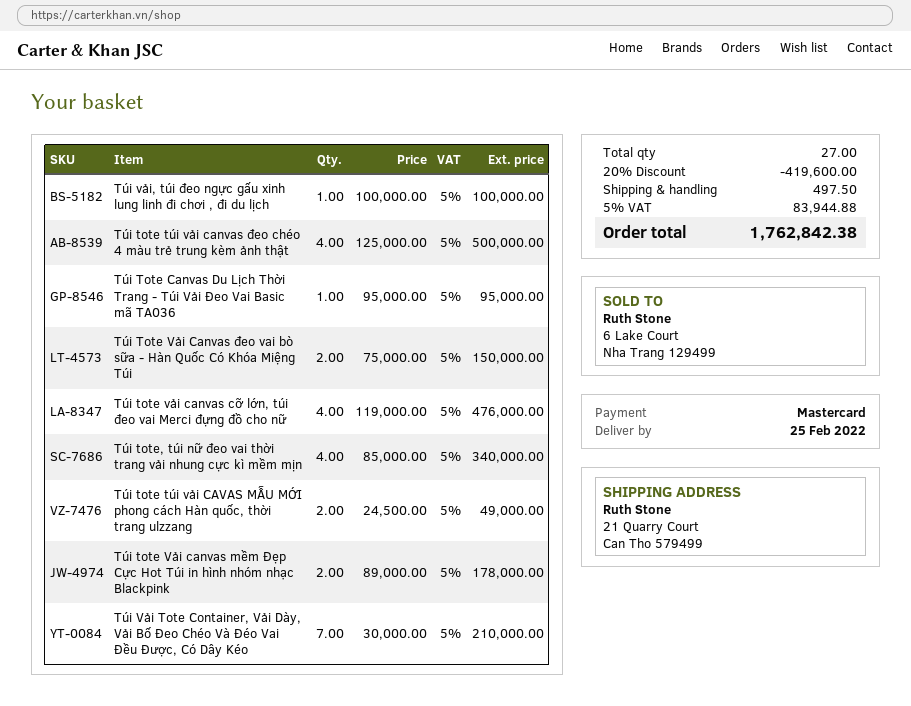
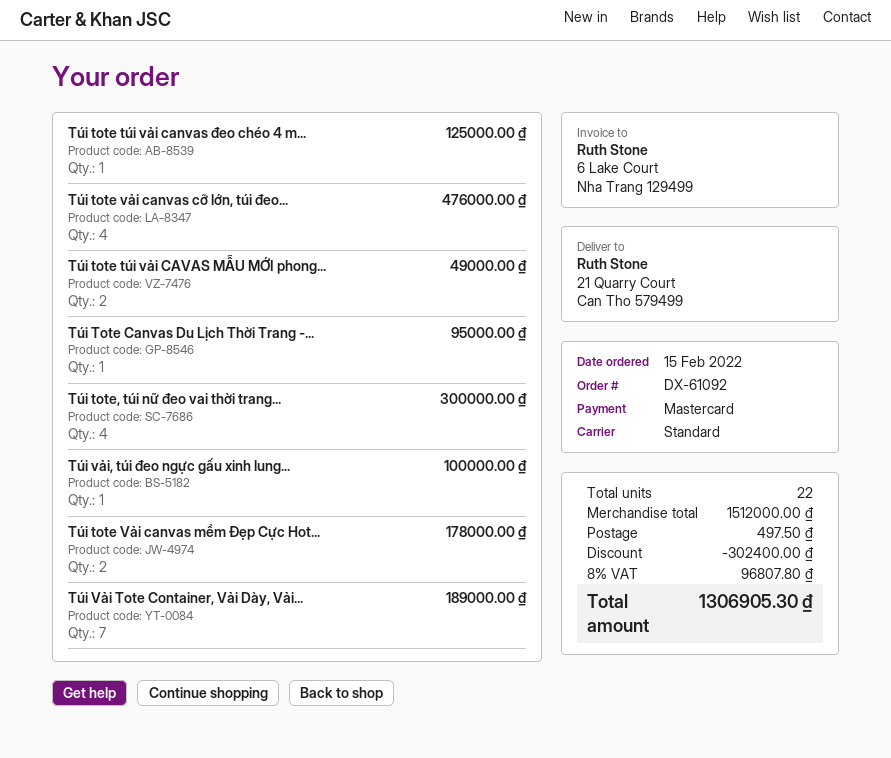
Túi tote túi vải canvas đeo chéo 4 màu trẻ trung kèm ảnh thật: 4 for 500000.00 -> 1 for 125000.00
Túi Tote Vải Canvas đeo vai bò sữa - Hàn Quốc Có Khóa Miệng Túi: 2 for 150000.00 -> none
Túi tote, túi nữ đeo vai thời trang vải nhung cực kì mềm mịn: 4 for 340000.00 -> 4 for 300000.00
Túi Vải Tote Container, Vải Dày, Vải Bố Đeo Chéo Và Đéo Vai Đều Được, Có Dây Kéo: 7 for 210000.00 -> 7 for 189000.00
total quantity: 27 -> 22
discount: 419600.00 -> 302400.00
tax: 5% = 83944.88 -> 8% = 96807.80
total: 1762842.38 -> 1306905.30

